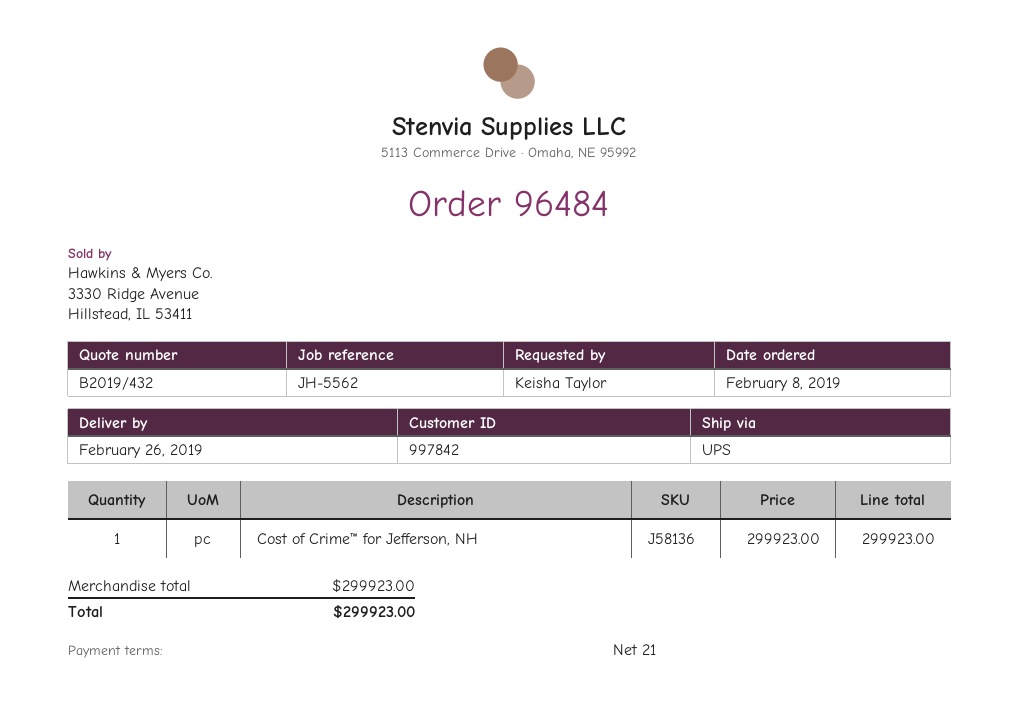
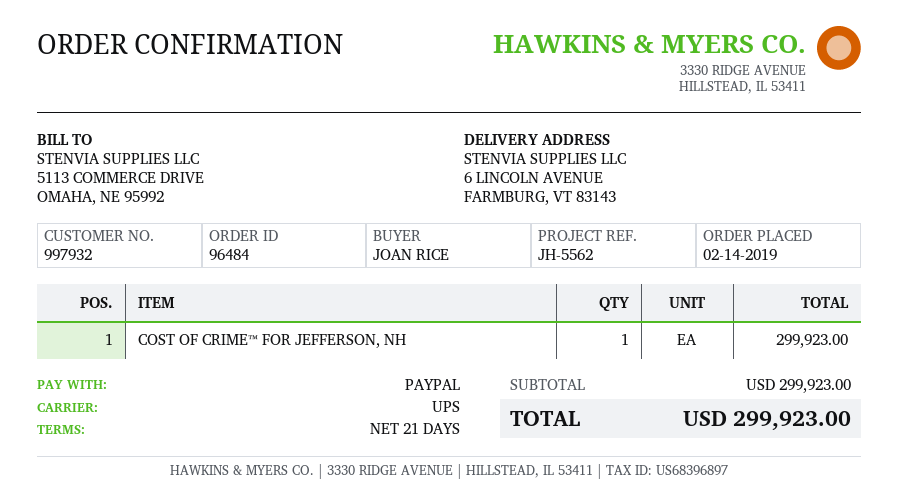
order date: 2019-02-08 -> 2019-02-14
customer number: 997842 -> 997932
ordered by: Keisha Taylor -> JOAN RICE

